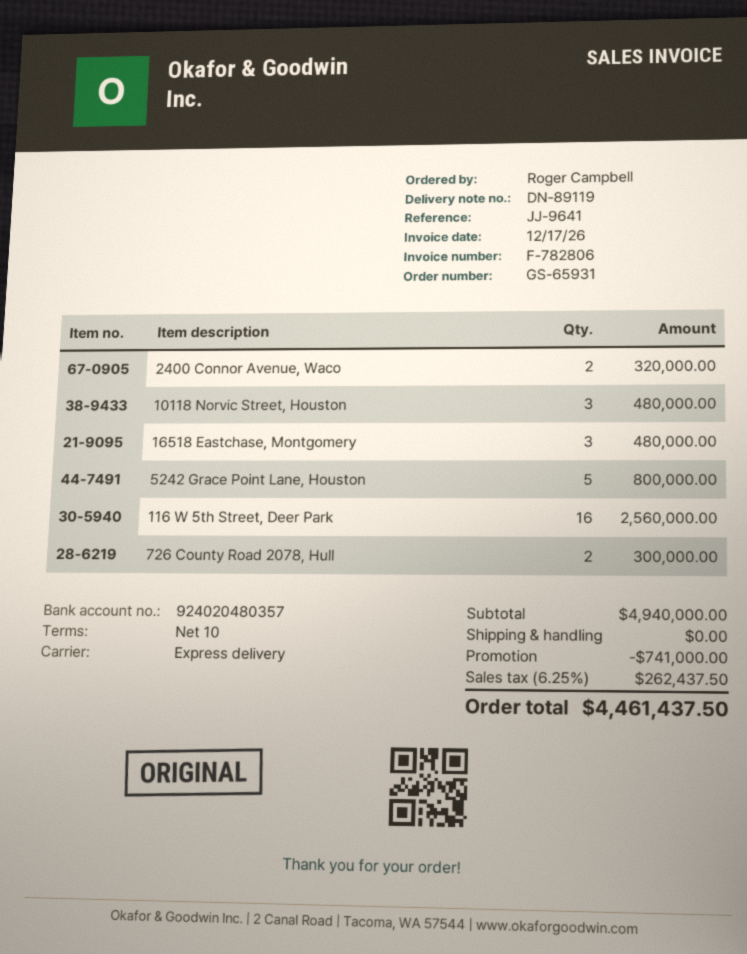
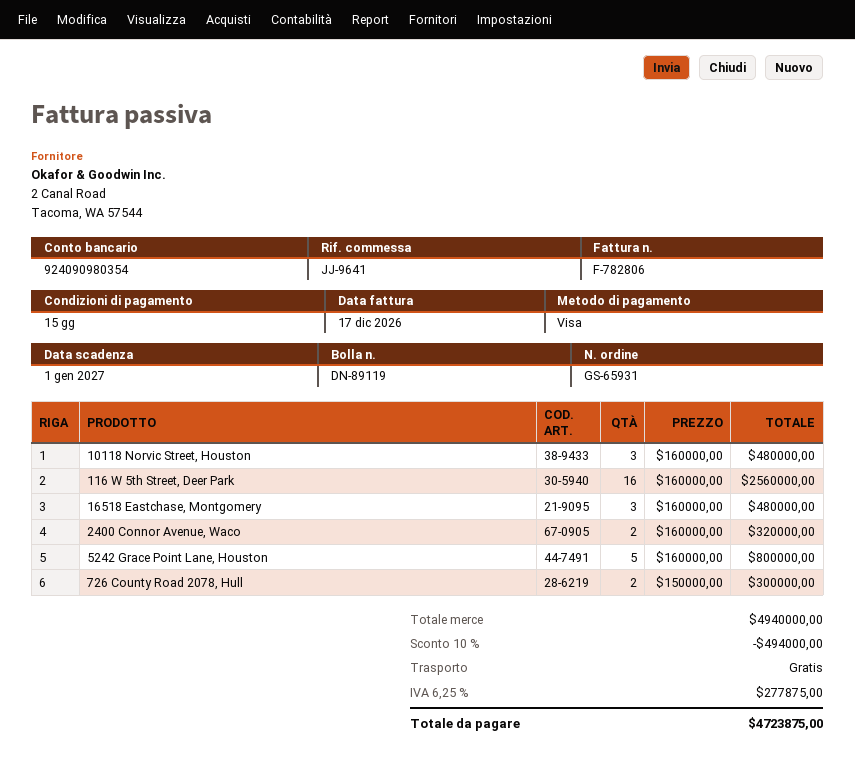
payment terms: 10 days -> 15 days
bank account: 924020480357 -> 924090980354
discount: 741000.00 -> 494000.00
tax: 6.25% = 262437.50 -> 6.25% = 277875.00
total: 4461437.50 -> 4723875.00

